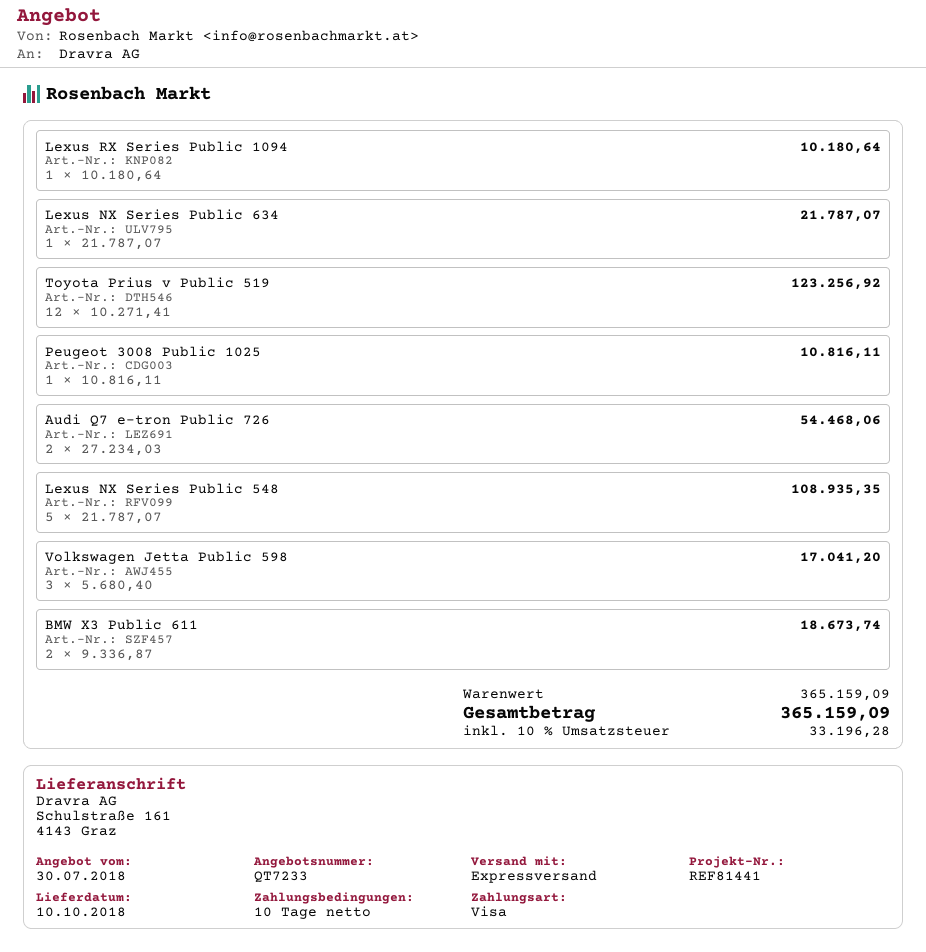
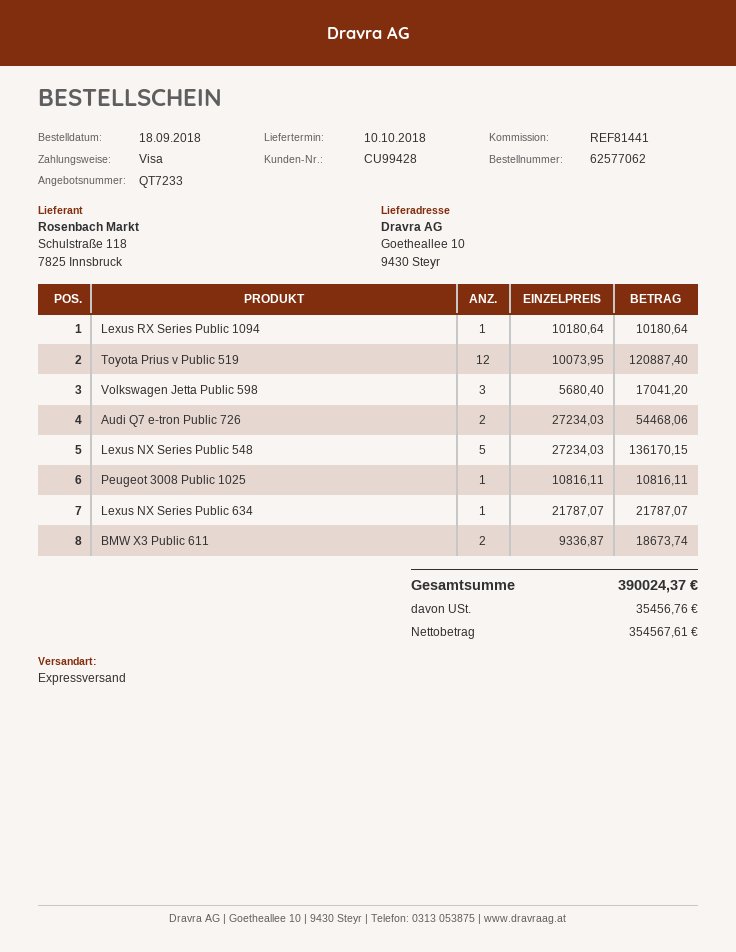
ship to: Schulstraße 161, 4143 Graz -> Goetheallee 10, 9430 Steyr
Toyota Prius v Public 519: 12 x 10271.41 = 123256.92 -> 12 x 10073.95 = 120887.40
Lexus NX Series Public 548: 5 x 21787.07 = 108935.35 -> 5 x 27234.03 = 136170.15
tax: 33196.28 -> 35456.76
total: 365159.09 -> 390024.37

